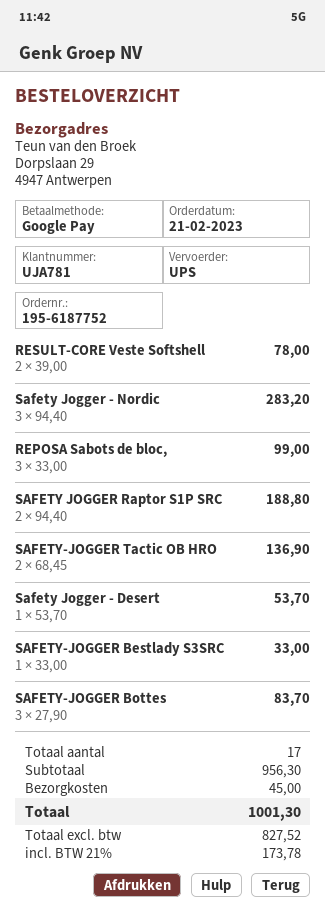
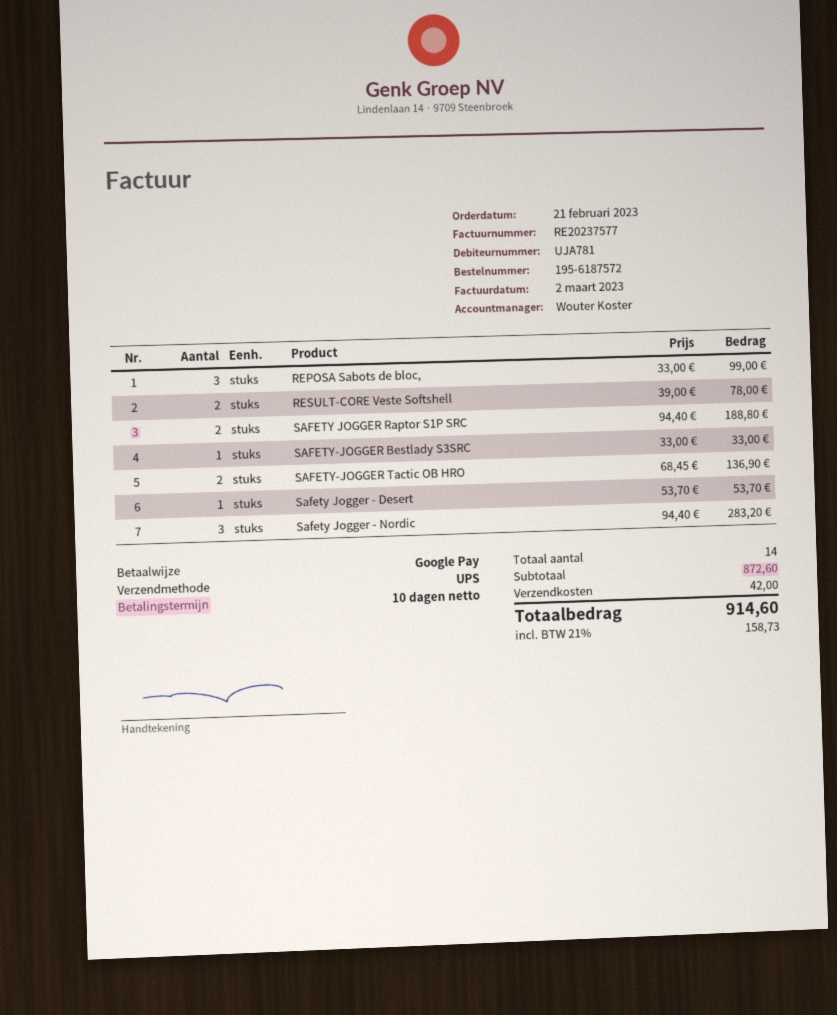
order number: 195-6187752 -> 195-6187572
SAFETY-JOGGER Bottes: 3 x 27.90 = 83.70 -> none
total quantity: 17 -> 14
subtotal: 956.30 -> 872.60
shipping: 45.00 -> 42.00
tax: 21% = 173.78 -> 21% = 158.73
total: 1001.30 -> 914.60

